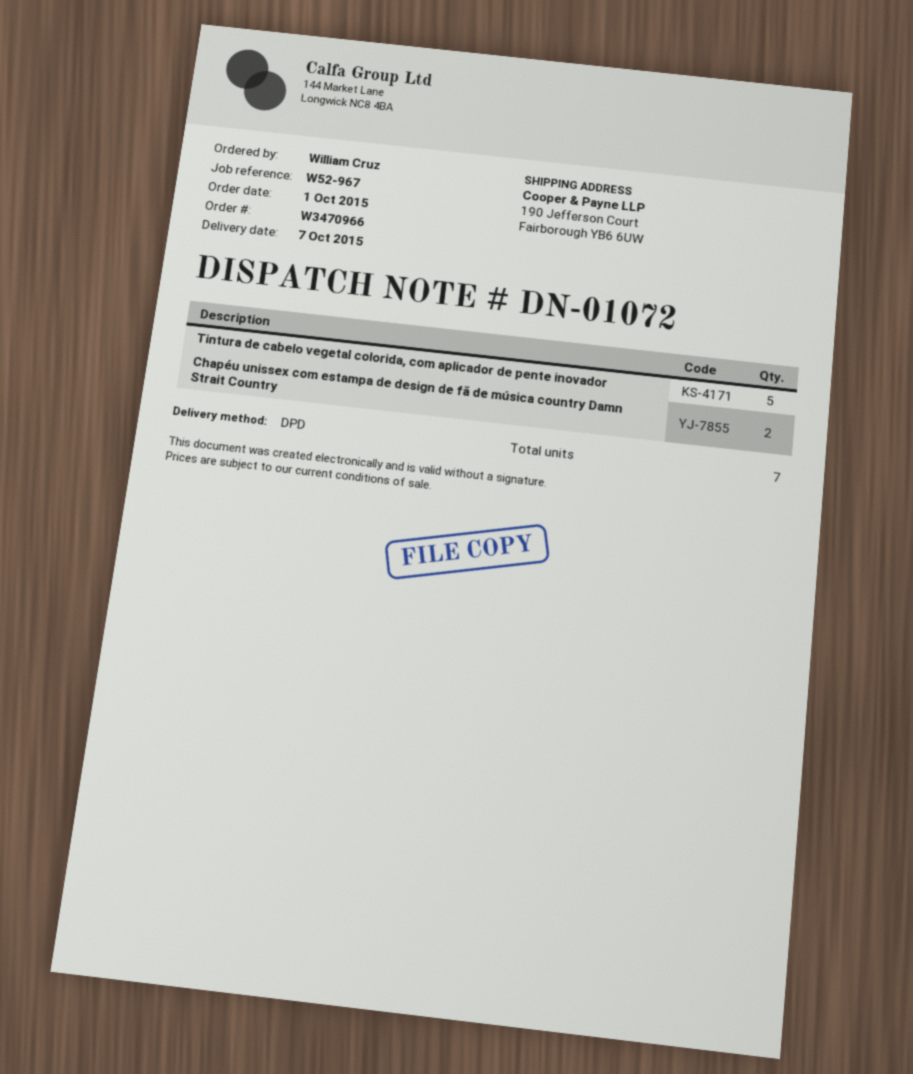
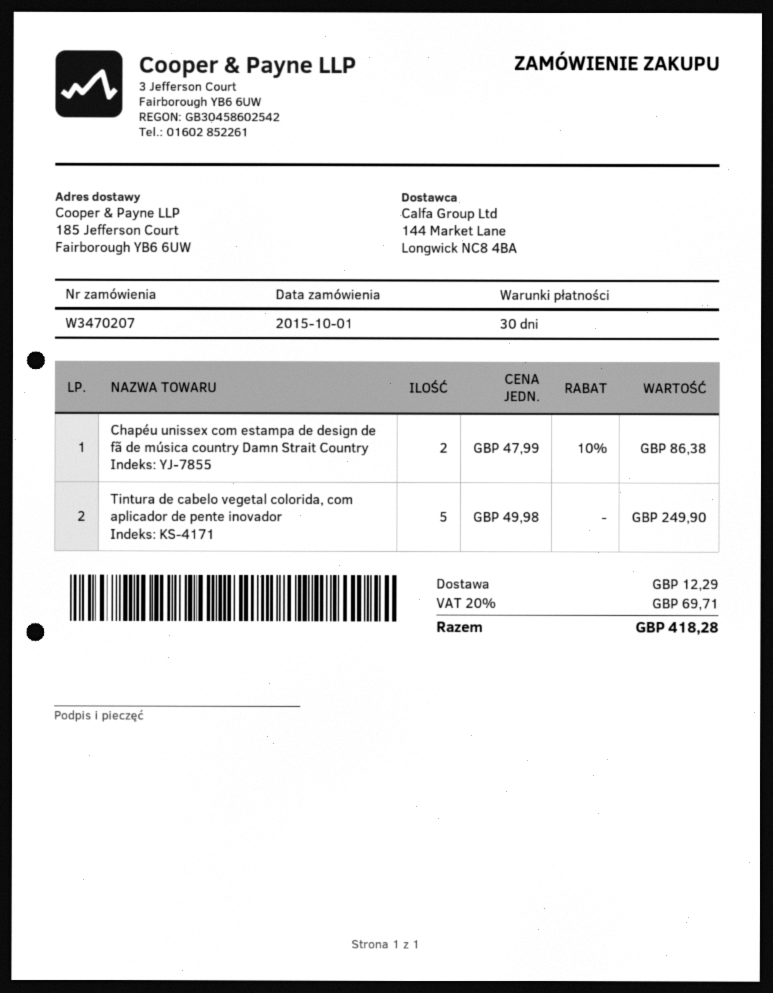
order number: W3470966 -> W3470207
ship to: 190 Jefferson Court, Fairborough YB6 6UW -> 185 Jefferson Court, Fairborough YB6 6UW

